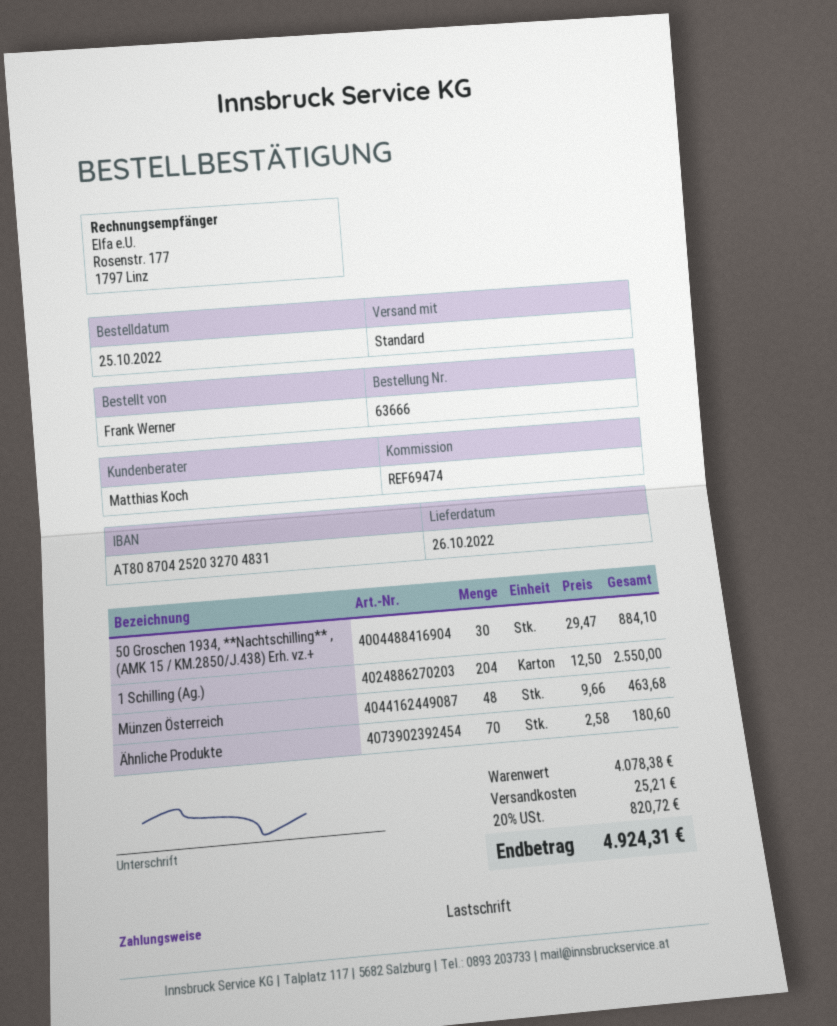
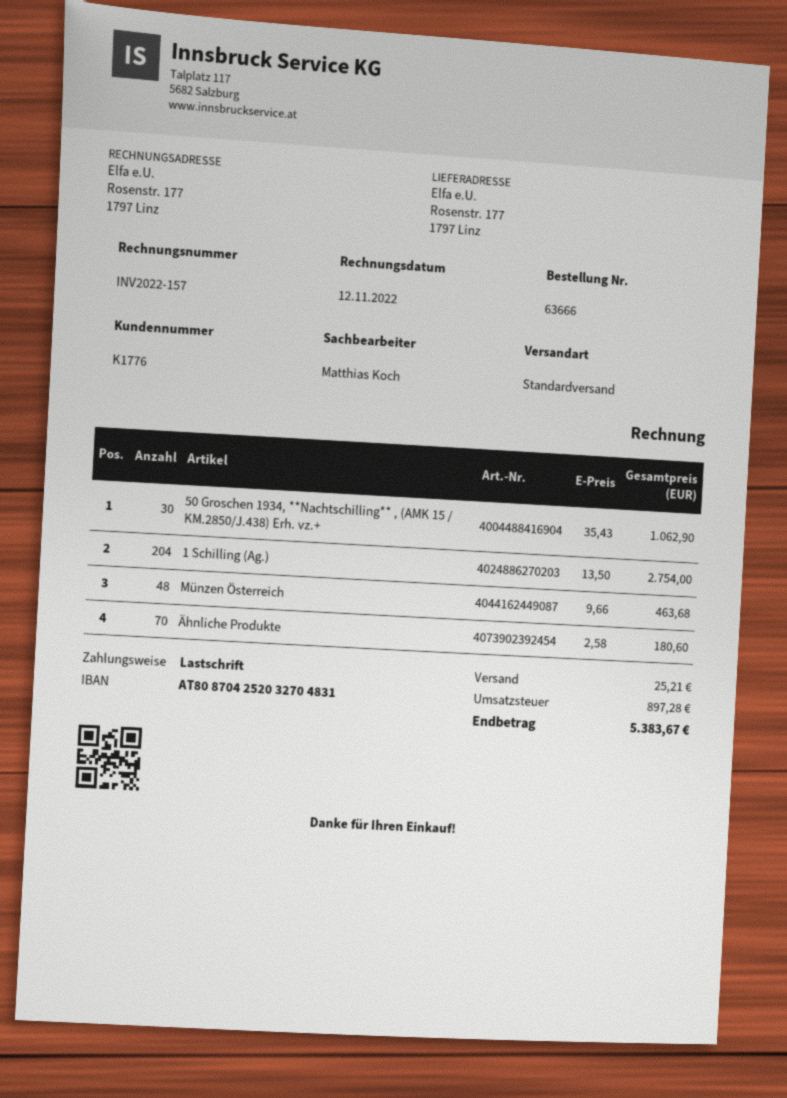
50 Groschen 1934, **Nachtschilling** , (AMK 15 / KM.2850/J.438) Erh. vz.+: 30 x 29.47 = 884.10 -> 30 x 35.43 = 1062.90
1 Schilling (Ag.): 204 x 12.50 = 2550.00 -> 204 x 13.50 = 2754.00
tax: 820.72 -> 897.28
total: 4924.31 -> 5383.67

